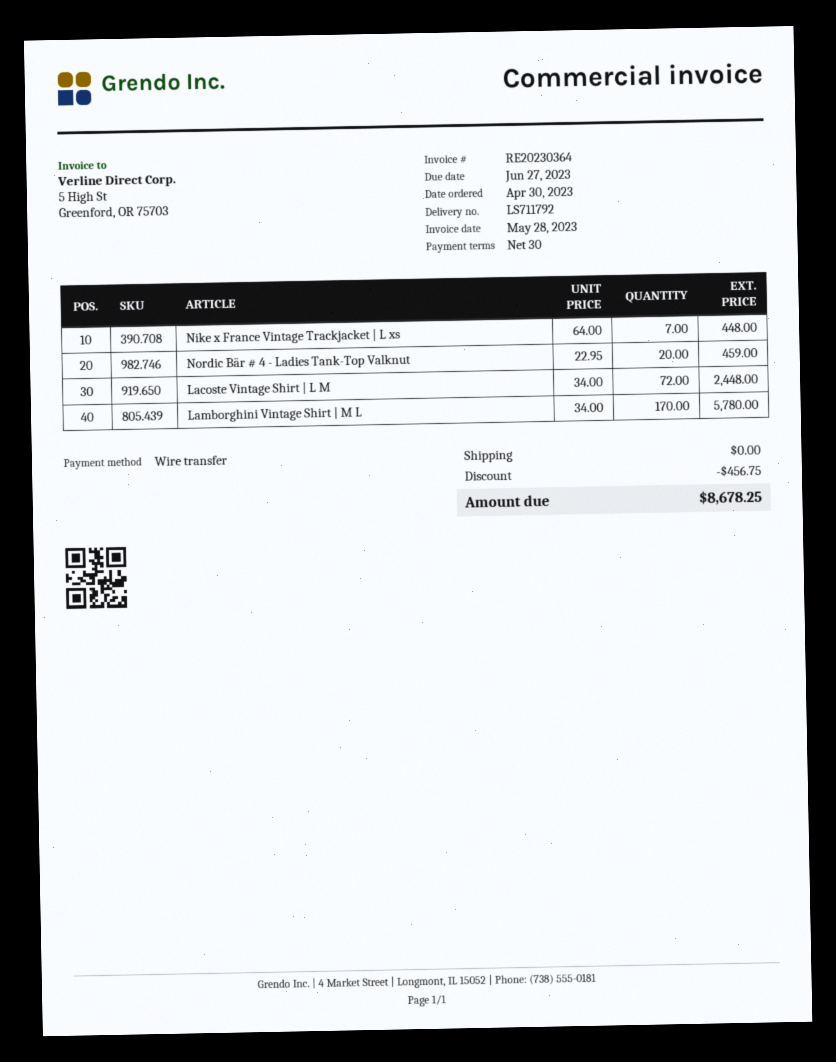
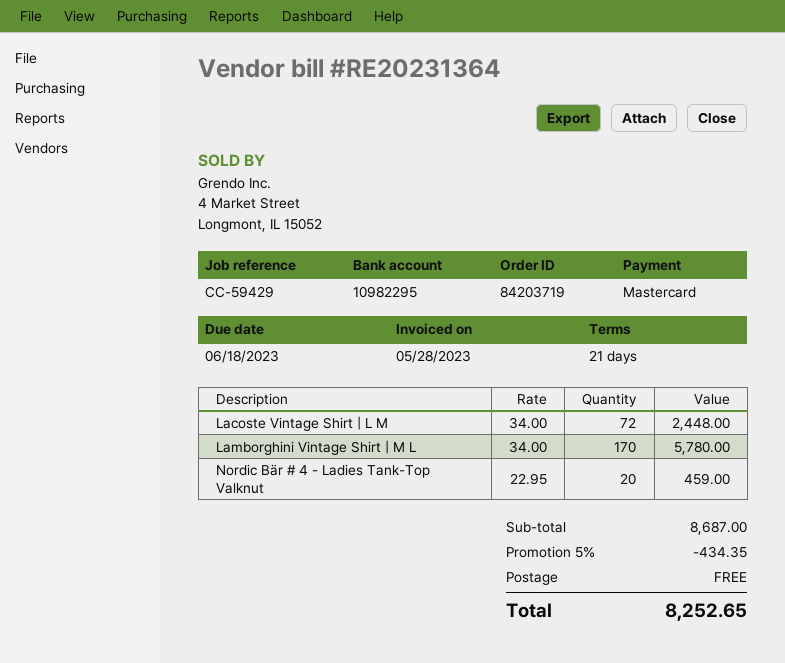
invoice number: RE20230364 -> RE20231364
payment terms: 30 days -> 21 days
due date: 2023-06-27 -> 2023-06-18
payment method: bank transfer -> Mastercard
Nike x France Vintage Trackjacket | L xs: 7 x 64.00 = 448.00 -> none
discount: 456.75 -> 434.35
total: 8678.25 -> 8252.65

